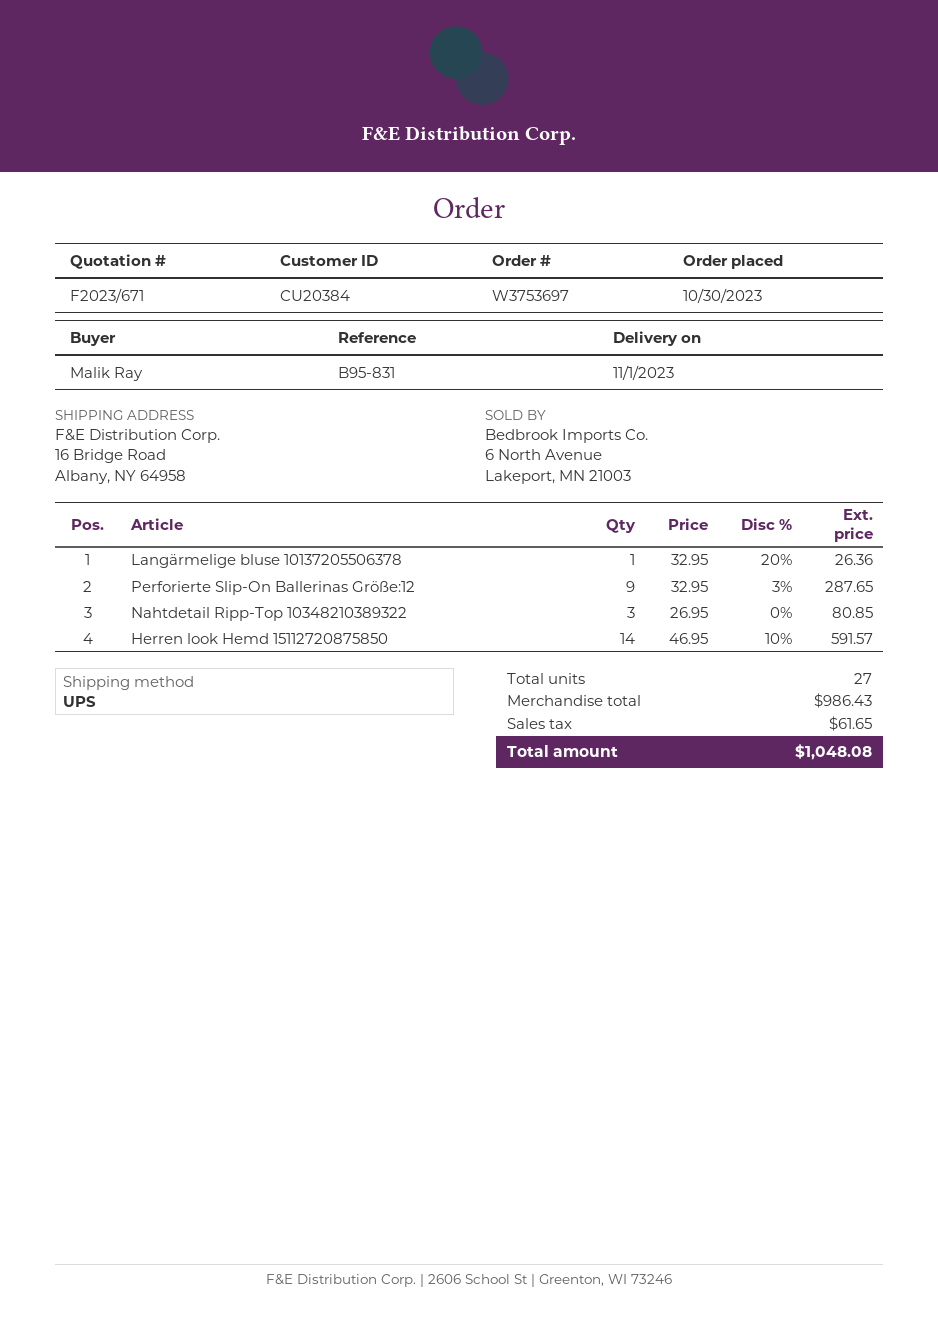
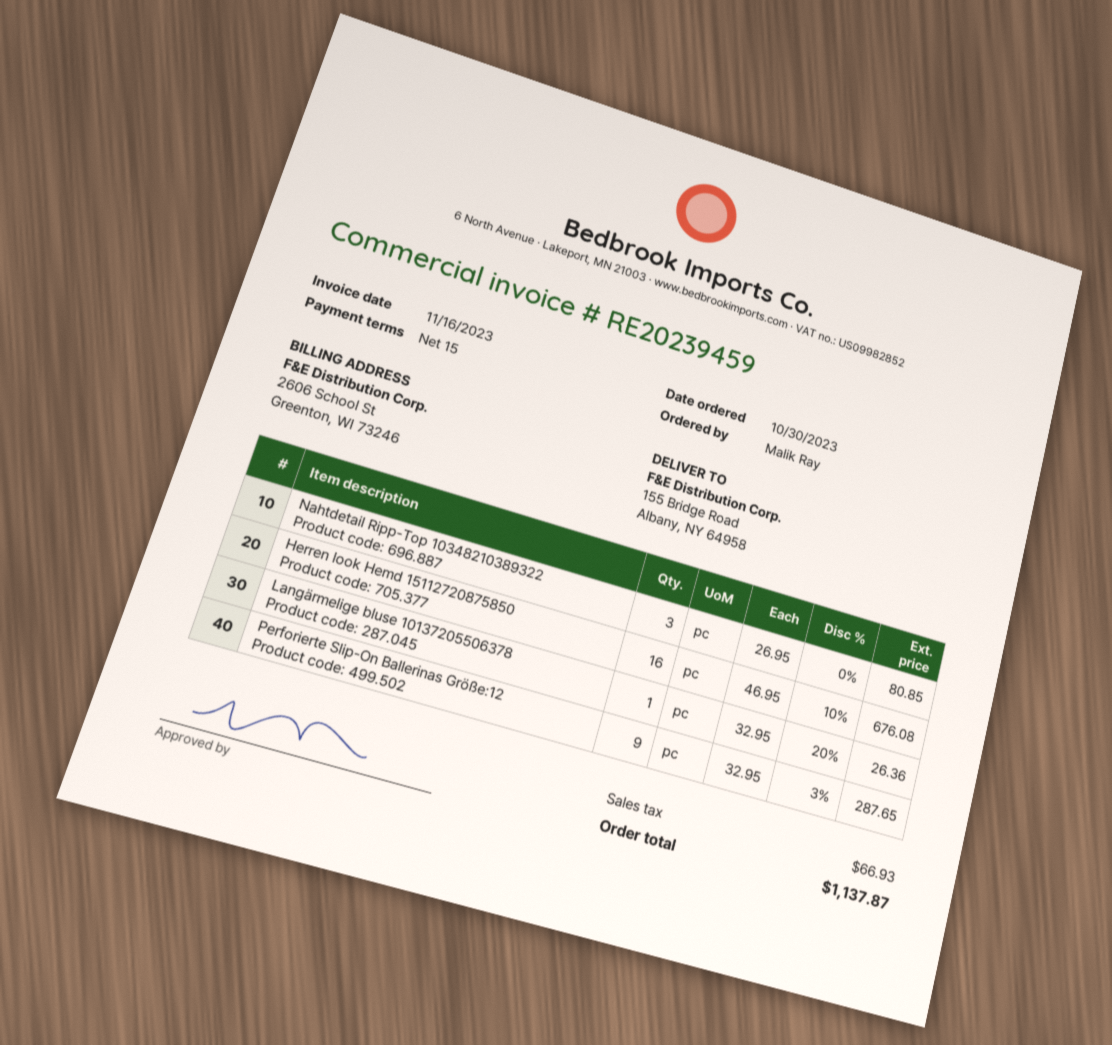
ship to: 16 Bridge Road, Albany, NY 64958 -> 155 Bridge Road, Albany, NY 64958
Herren look Hemd 15112720875850: 14 x 46.95 - 10% = 591.57 -> 16 x 46.95 - 10% = 676.08
tax: 61.65 -> 66.93
total: 1048.08 -> 1137.87

